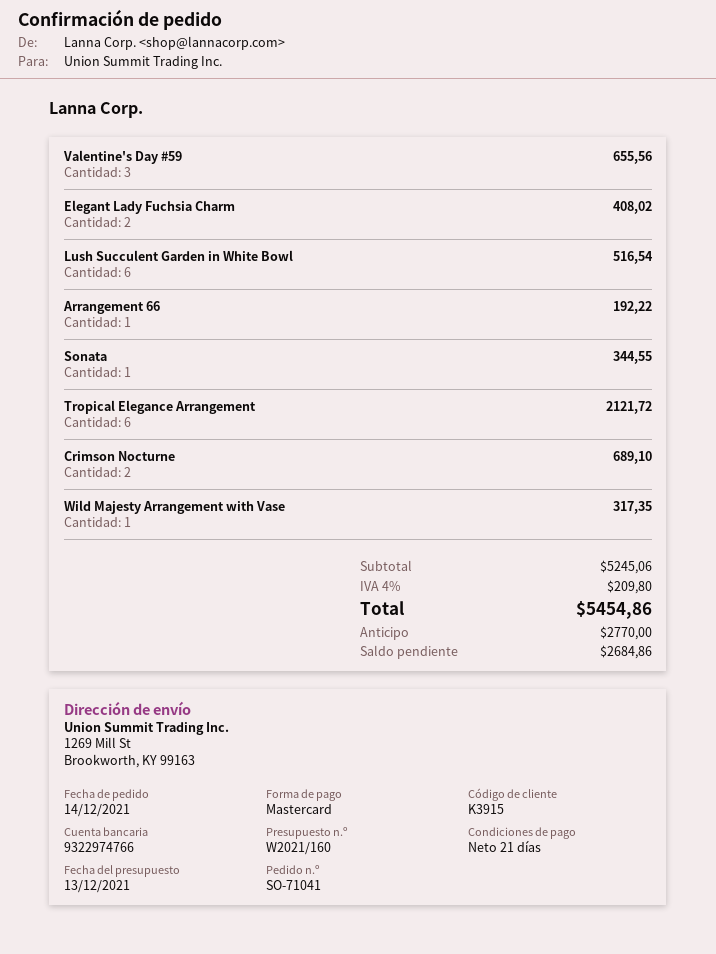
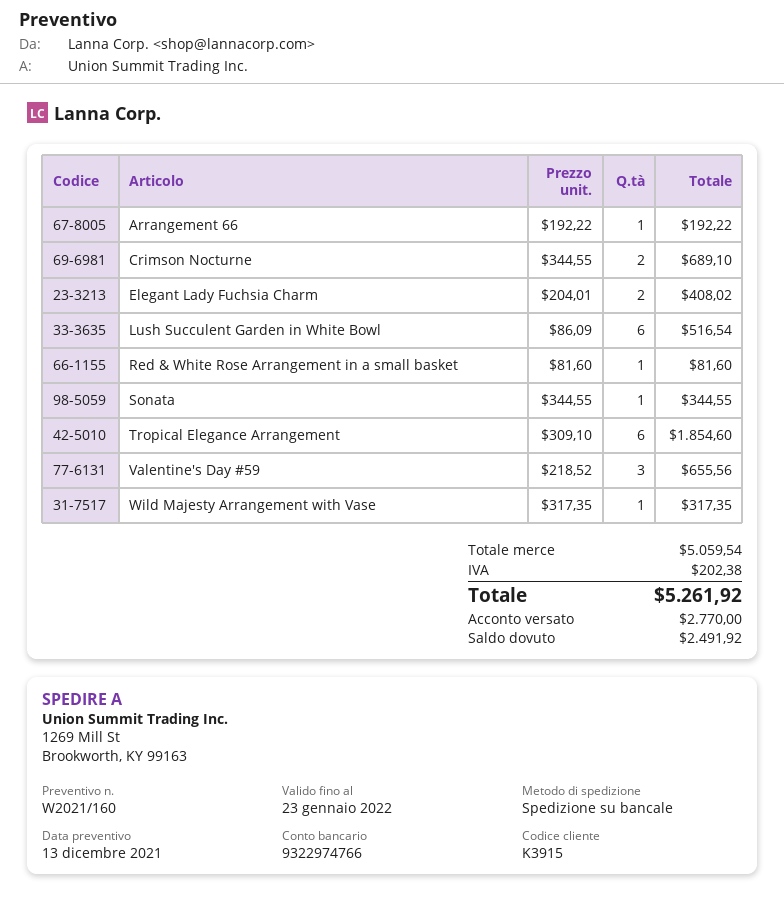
Tropical Elegance Arrangement: 6 for 2121.72 -> 6 for 1854.60
Red & White Rose Arrangement in a small basket: none -> 1 for 81.60
subtotal: 5245.06 -> 5059.54
tax: 209.80 -> 202.38
total: 5454.86 -> 5261.92
balance: 2684.86 -> 2491.92

